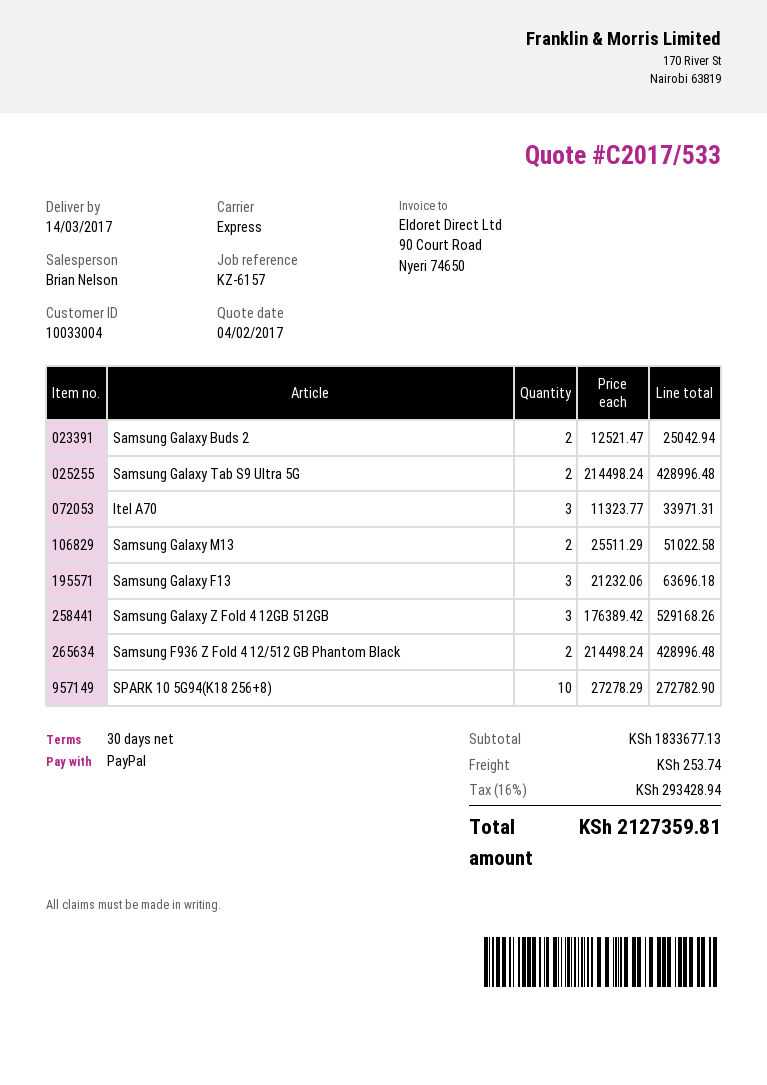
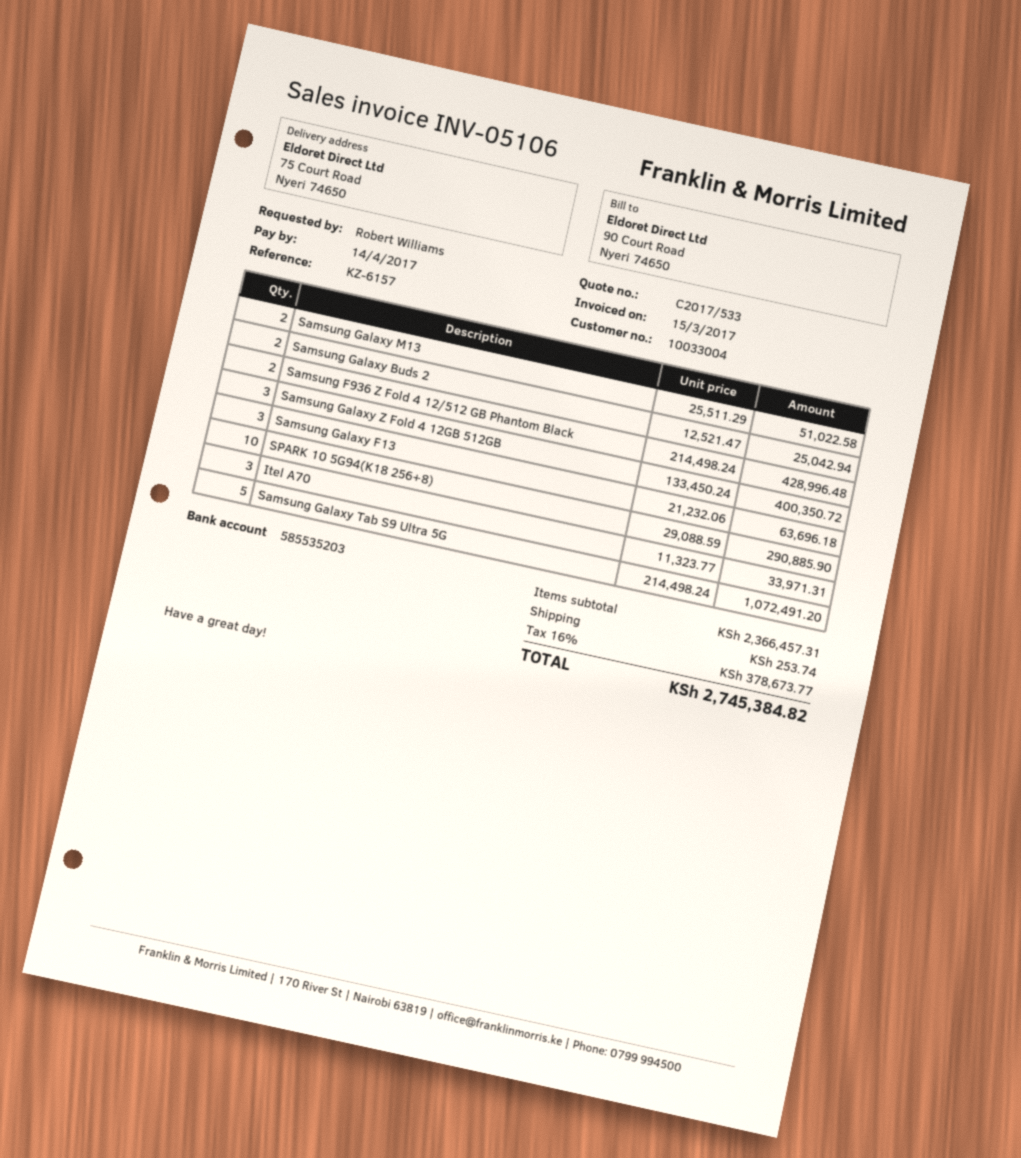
Samsung Galaxy Tab S9 Ultra 5G: 2 x 214498.24 = 428996.48 -> 5 x 214498.24 = 1072491.20
Samsung Galaxy Z Fold 4 12GB 512GB: 3 x 176389.42 = 529168.26 -> 3 x 133450.24 = 400350.72
SPARK 10 5G94(K18 256+8): 10 x 27278.29 = 272782.90 -> 10 x 29088.59 = 290885.90
subtotal: 1833677.13 -> 2366457.31
tax: 16% = 293428.94 -> 16% = 378673.77
total: 2127359.81 -> 2745384.82

